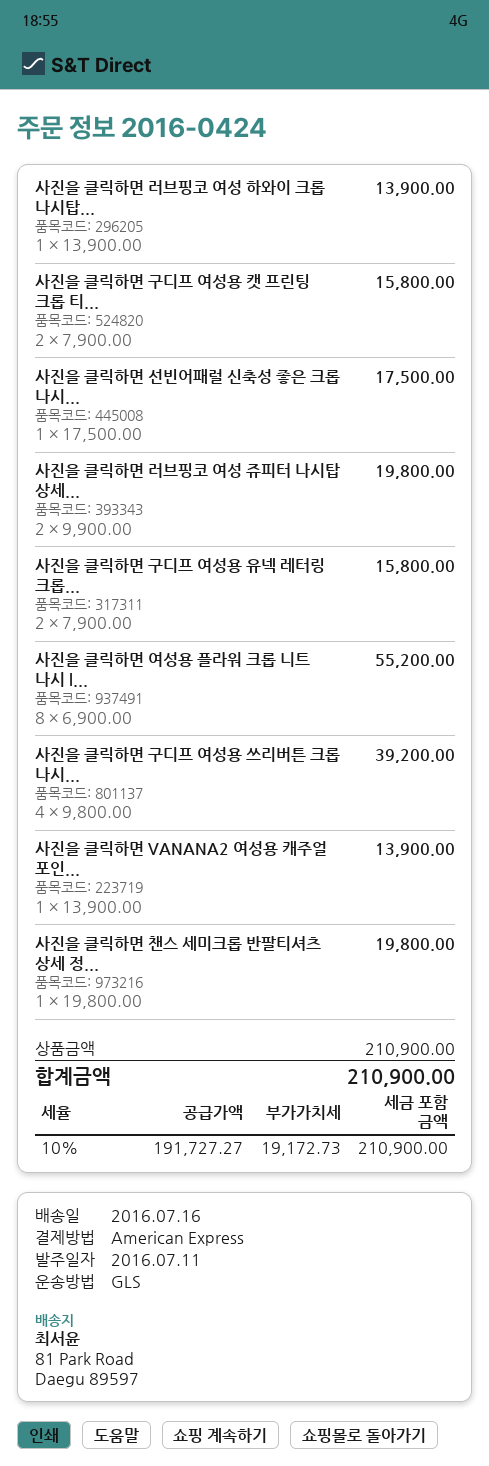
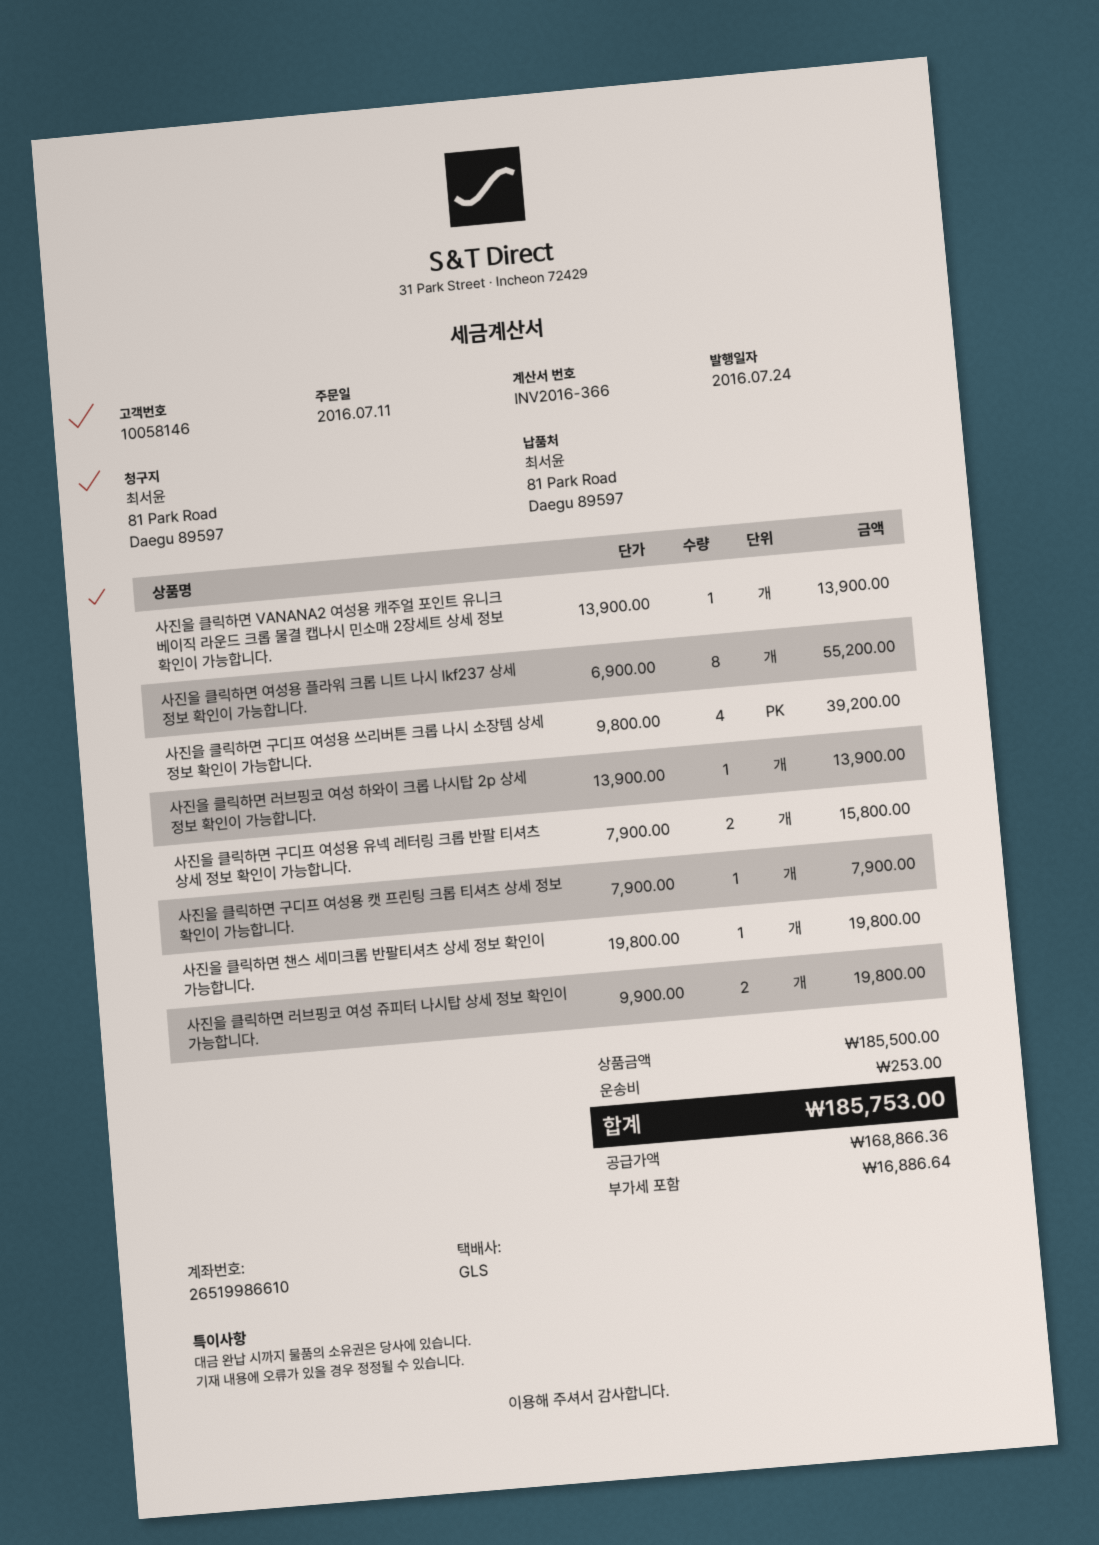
사진을 클릭하면 구디프 여성용 캣 프린팅 크롭 티...: 2 x 7900.00 = 15800.00 -> 1 x 7900.00 = 7900.00
사진을 클릭하면 선빈어패럴 신축성 좋은 크롭 나시...: 1 x 17500.00 = 17500.00 -> none
subtotal: 210900.00 -> 185500.00
shipping: none -> 253.00
net: 191727.27 -> 168866.36
tax: 19172.73 -> 16886.64
total: 210900.00 -> 185753.00

